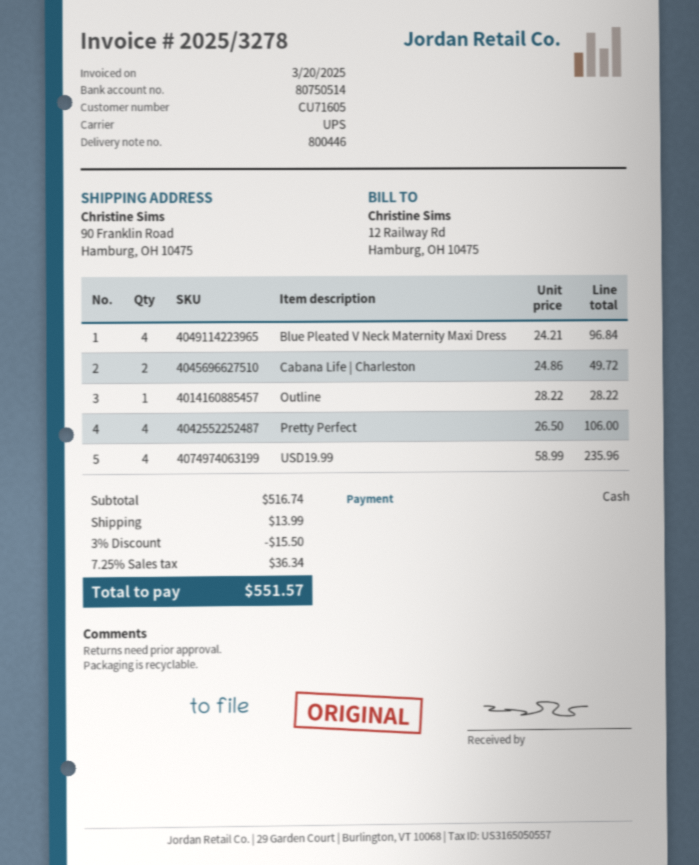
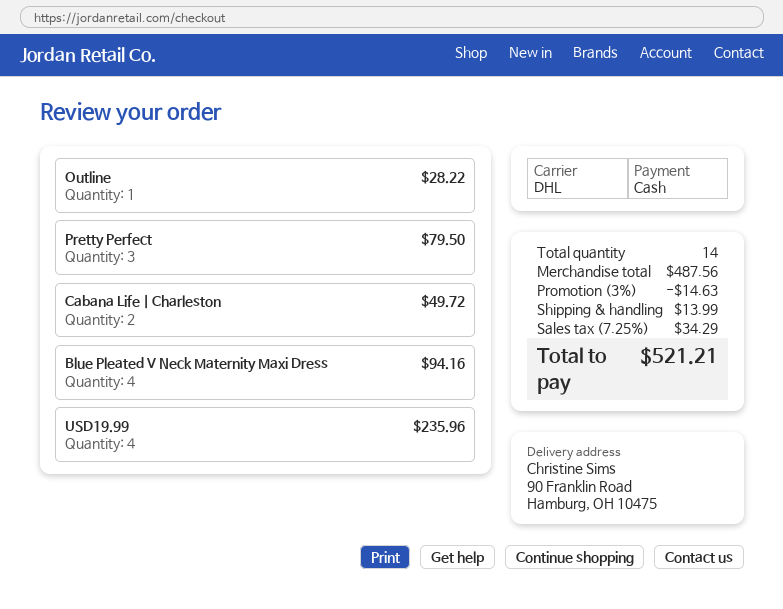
shipping method: UPS -> DHL
Blue Pleated V Neck Maternity Maxi Dress: 4 for 96.84 -> 4 for 94.16
Pretty Perfect: 4 for 106.00 -> 3 for 79.50
subtotal: 516.74 -> 487.56
discount: 3% = 15.50 -> 3% = 14.63
tax: 7.25% = 36.34 -> 7.25% = 34.29
total: 551.57 -> 521.21

